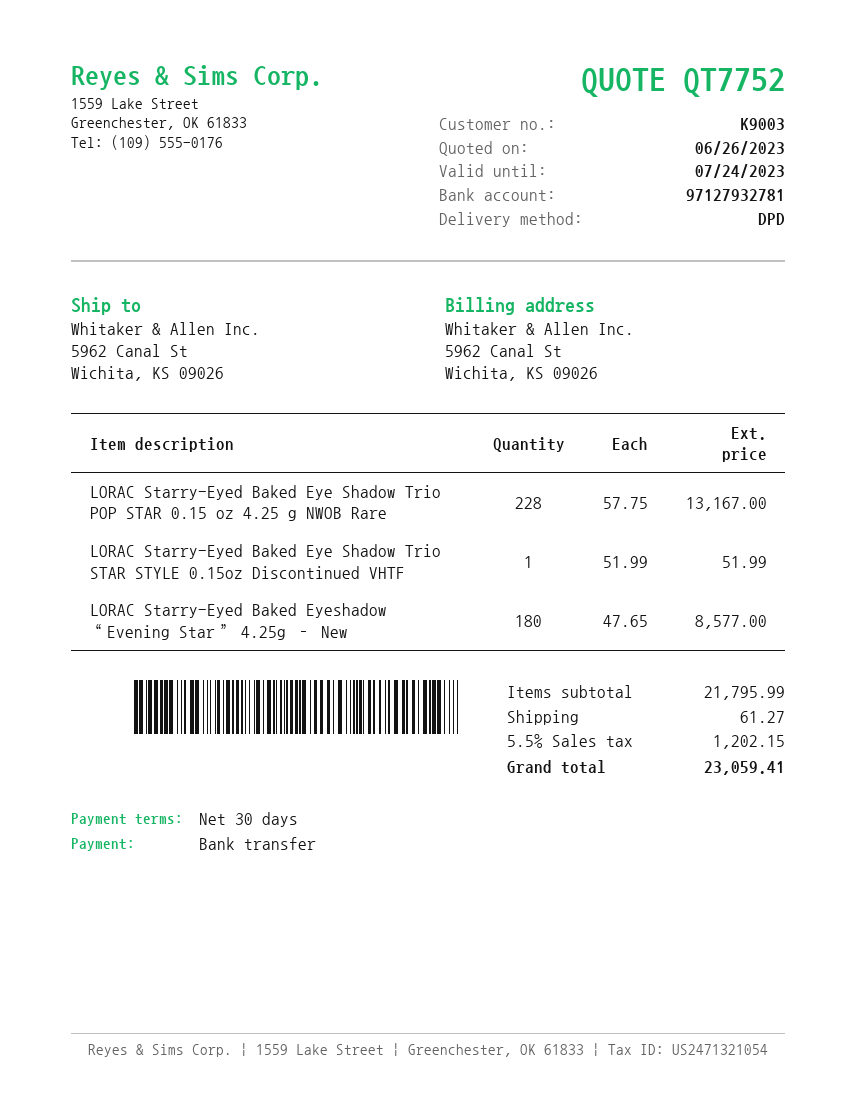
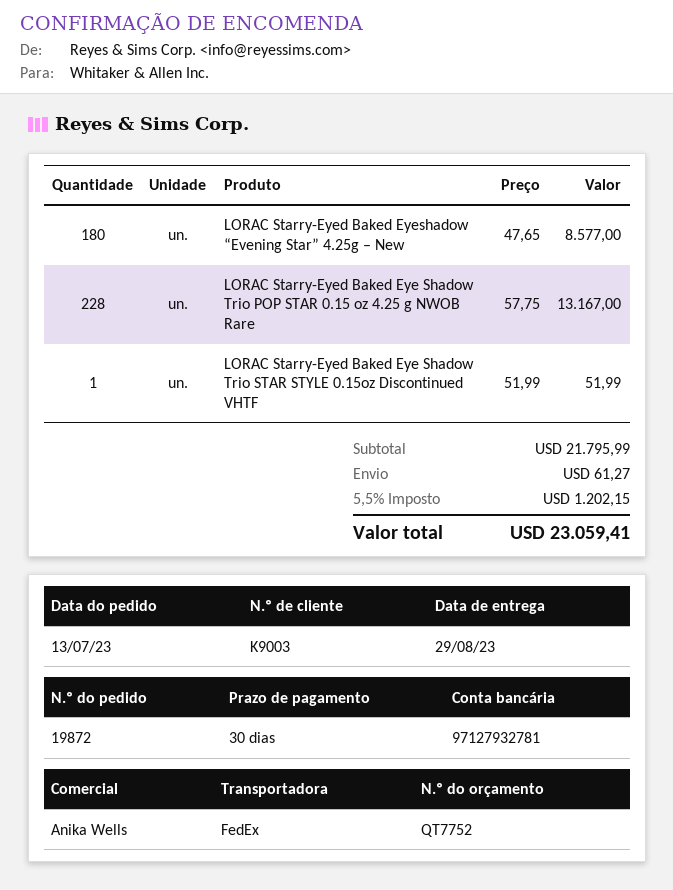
shipping method: DPD -> FedEx

